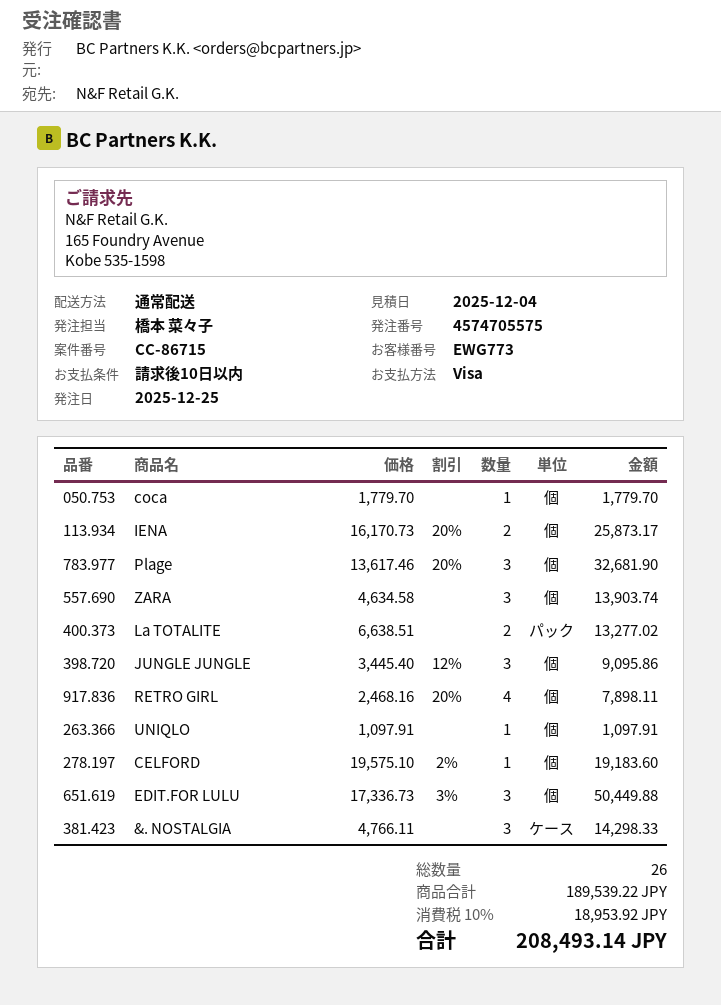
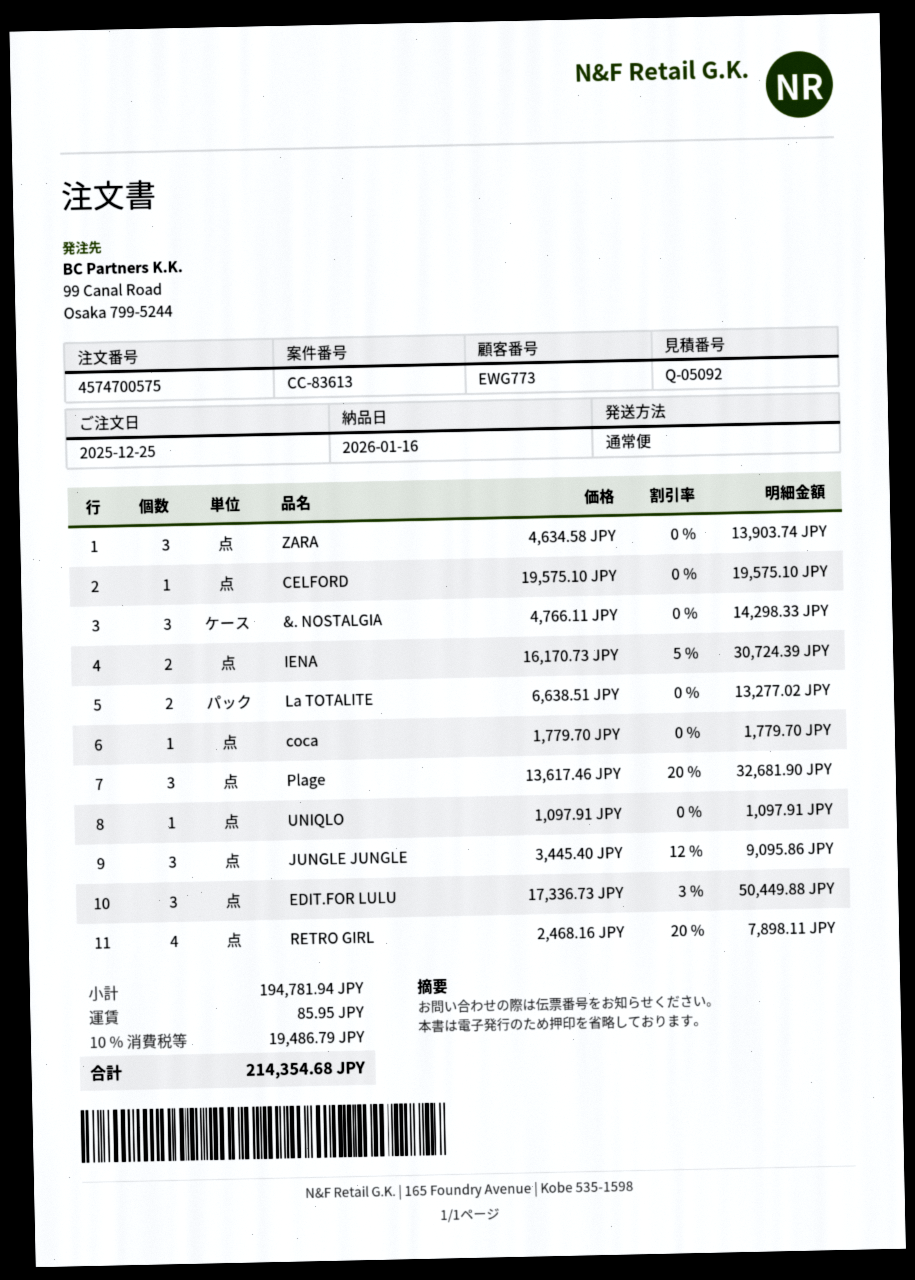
order number: 4574705575 -> 4574700575
reference: CC-86715 -> CC-83613
IENA: 2 x 16170.73 - 20% = 25873.17 -> 2 x 16170.73 - 5% = 30724.39
CELFORD: 1 x 19575.10 - 2% = 19183.60 -> 1 x 19575.10 = 19575.10
subtotal: 189539.22 -> 194781.94
shipping: none -> 85.95
tax: 10% = 18953.92 -> 10% = 19486.79
total: 208493.14 -> 214354.68

